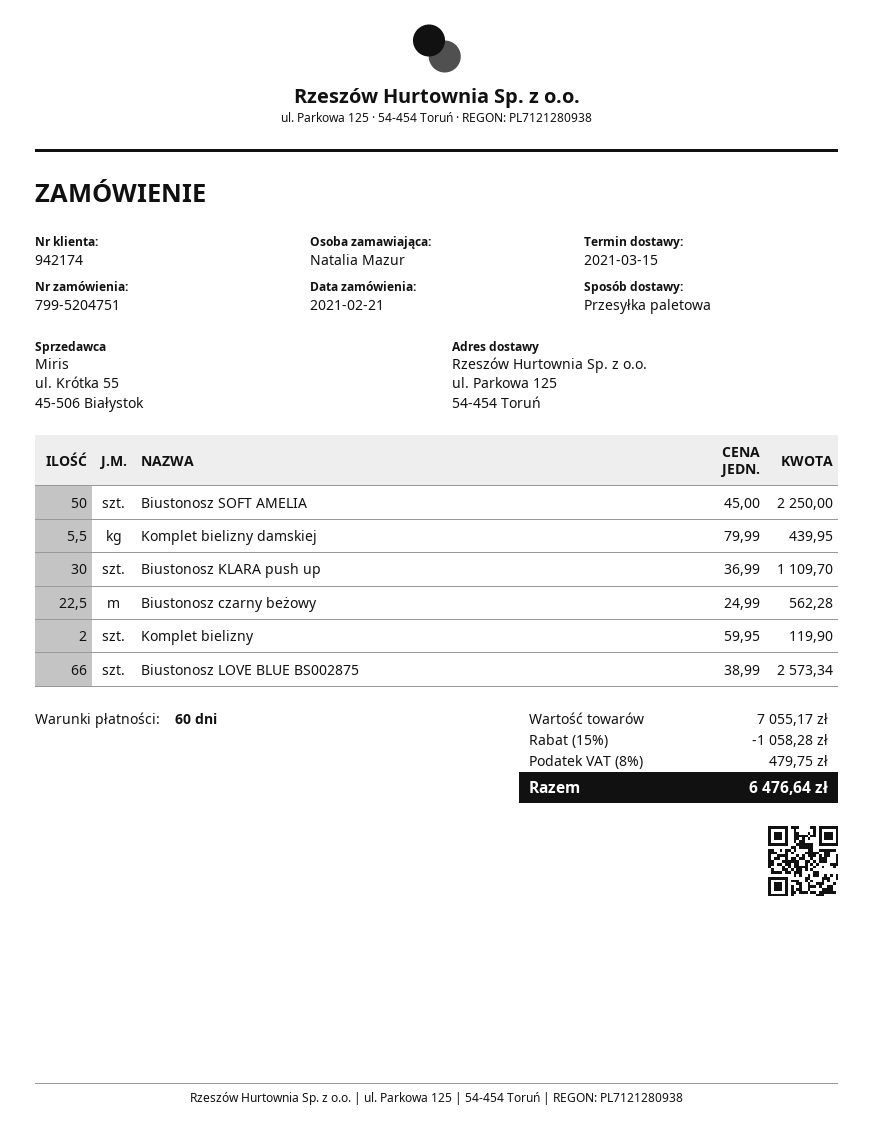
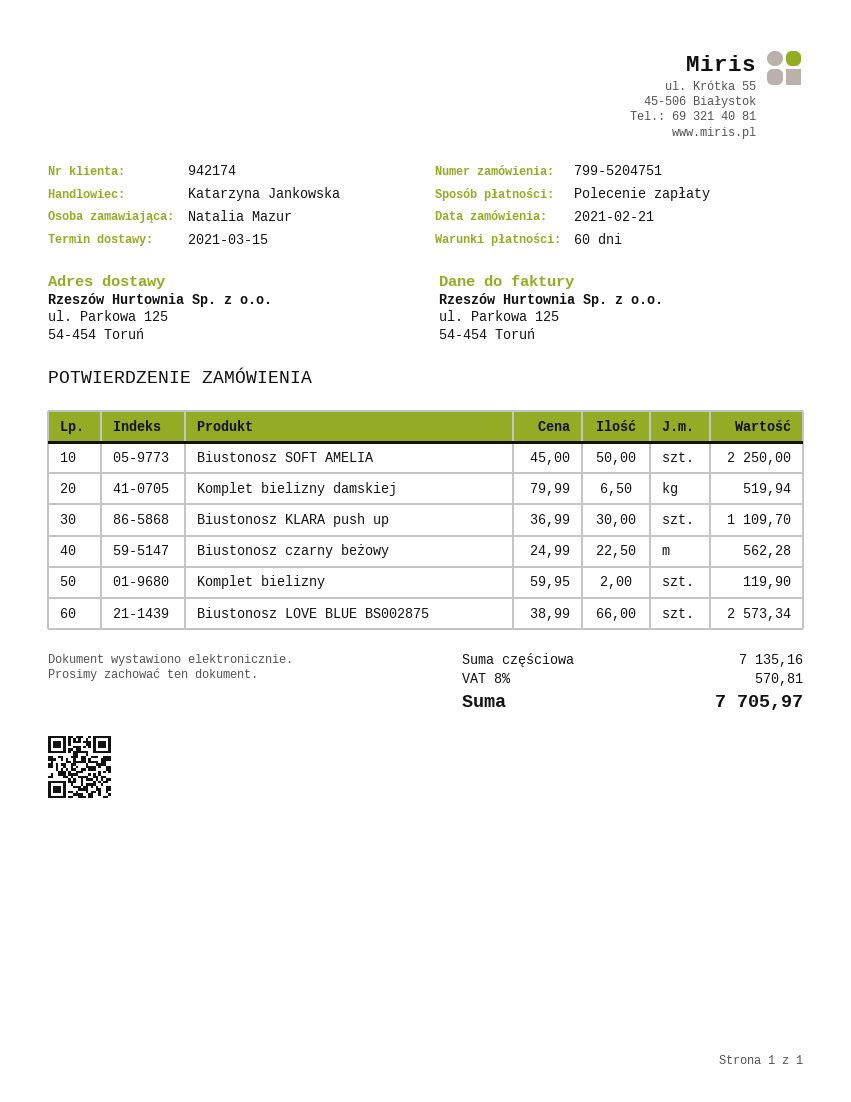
Komplet bielizny damskiej: 5.5 x 79.99 = 439.95 -> 6.5 x 79.99 = 519.94
subtotal: 7055.17 -> 7135.16
discount: 15% = 1058.28 -> none
tax: 8% = 479.75 -> 8% = 570.81
total: 6476.64 -> 7705.97

